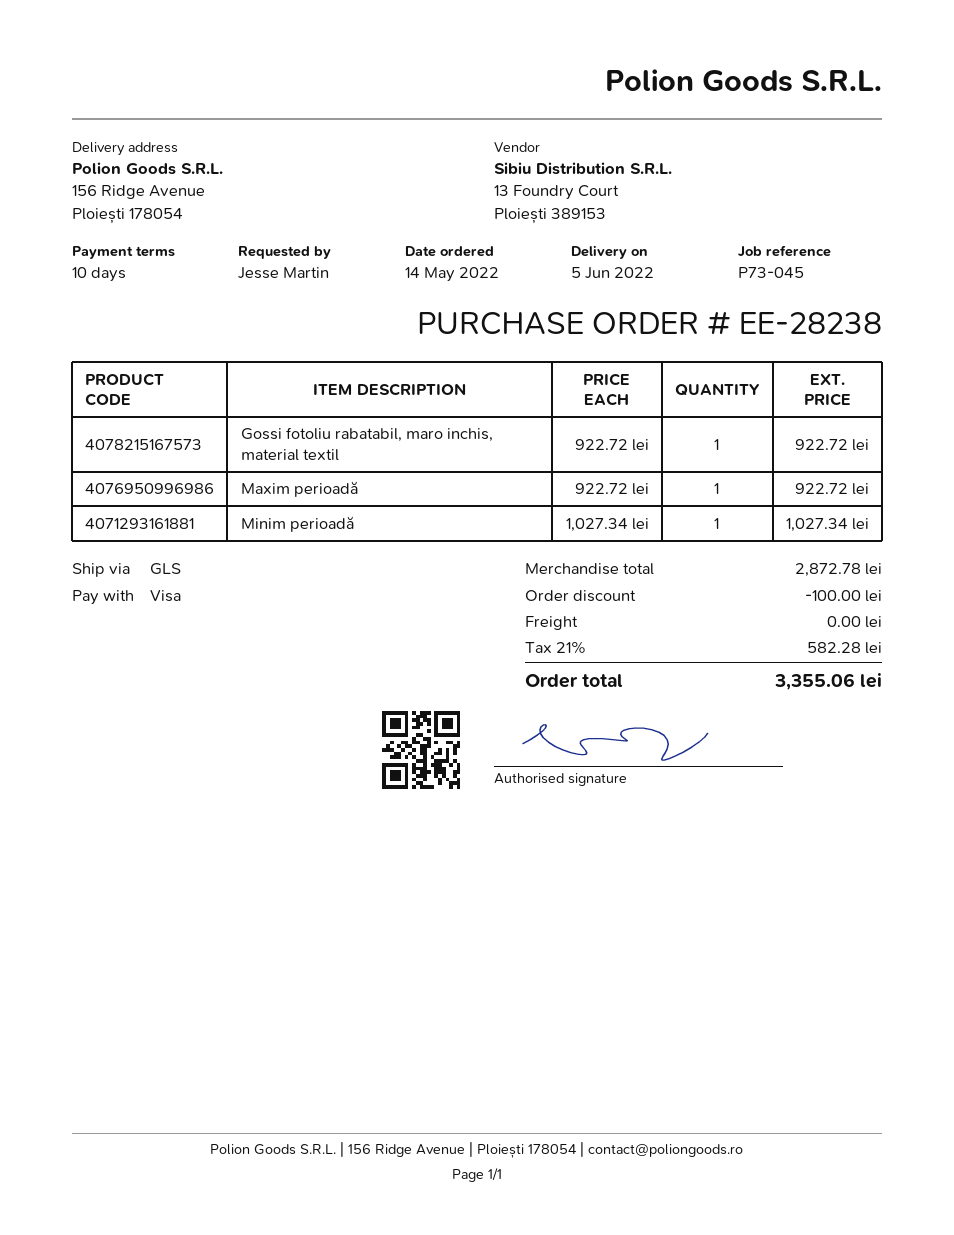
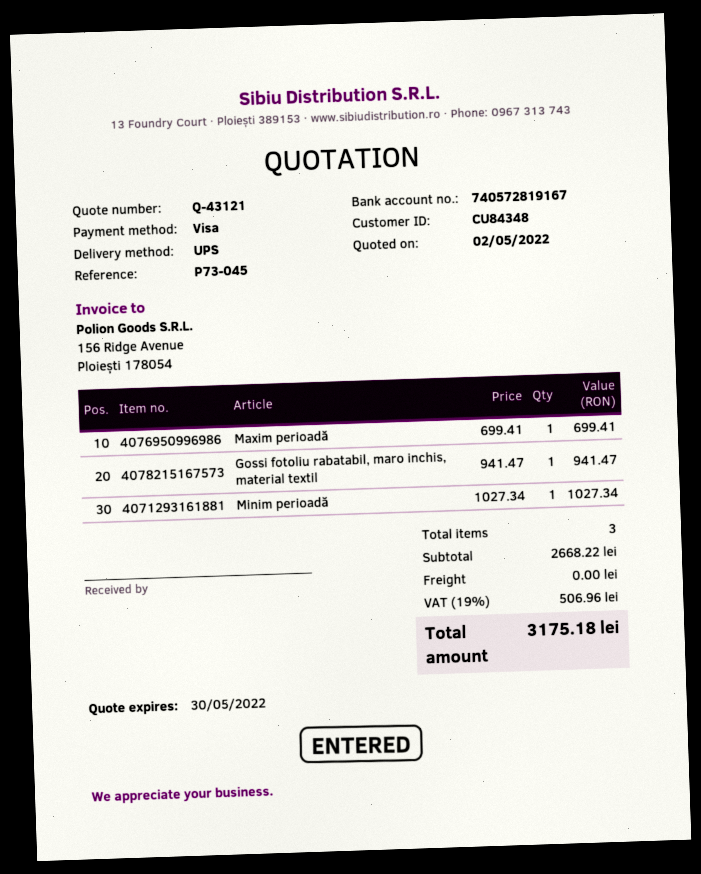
shipping method: GLS -> UPS
Gossi fotoliu rabatabil, maro inchis, material textil: 1 x 922.72 = 922.72 -> 1 x 941.47 = 941.47
Maxim perioadă: 1 x 922.72 = 922.72 -> 1 x 699.41 = 699.41
subtotal: 2872.78 -> 2668.22
discount: 100.00 -> none
tax: 21% = 582.28 -> 19% = 506.96
total: 3355.06 -> 3175.18

